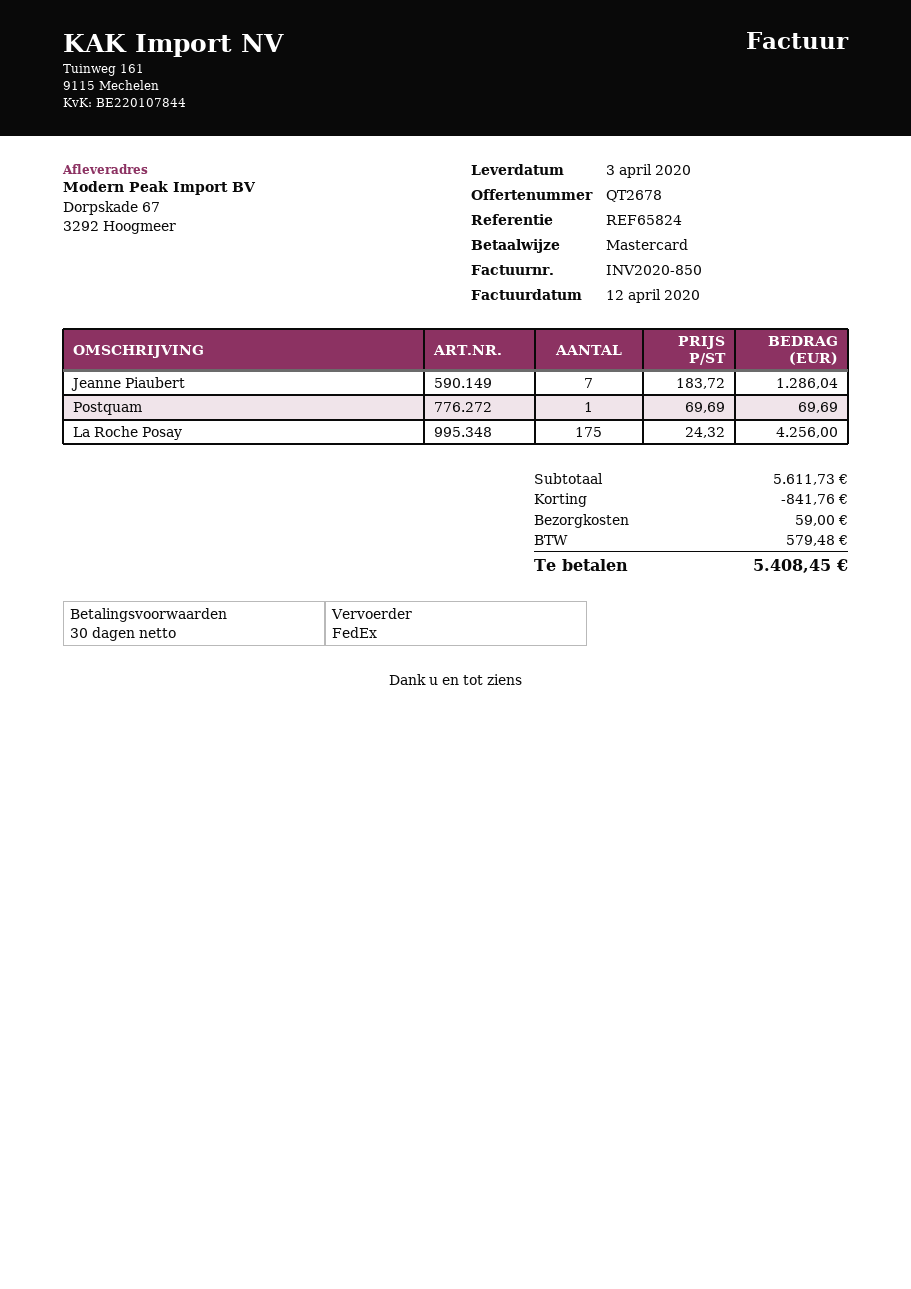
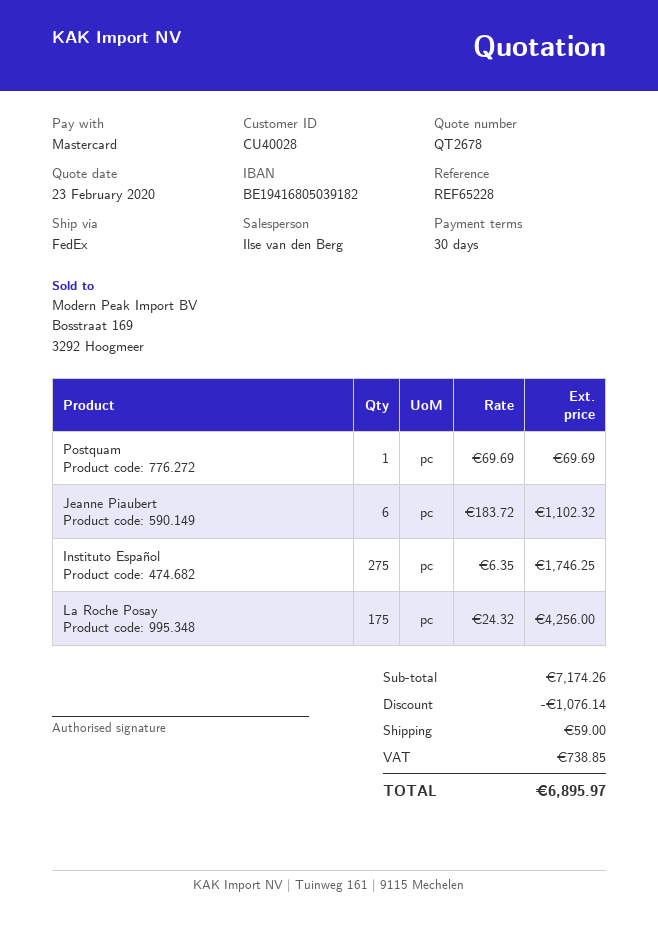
reference: REF65824 -> REF65228
Jeanne Piaubert: 7 x 183.72 = 1286.04 -> 6 x 183.72 = 1102.32
Instituto Español: none -> 275 x 6.35 = 1746.25
subtotal: 5611.73 -> 7174.26
discount: 841.76 -> 1076.14
tax: 579.48 -> 738.85
total: 5408.45 -> 6895.97

